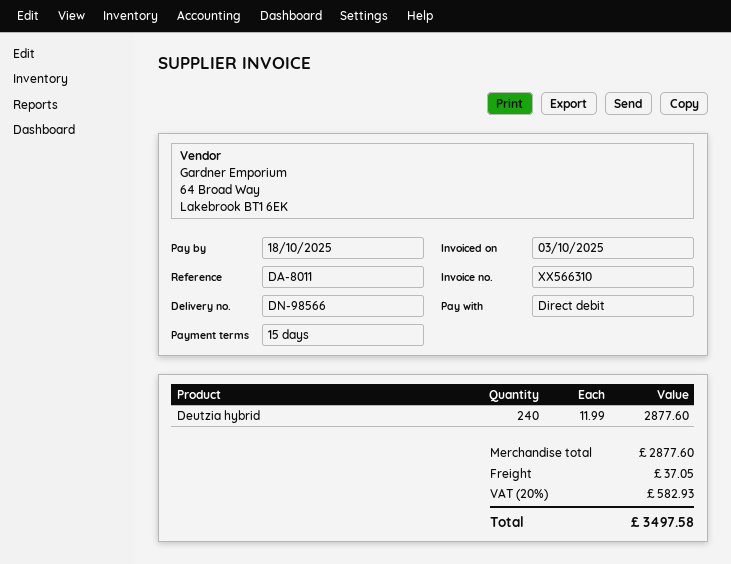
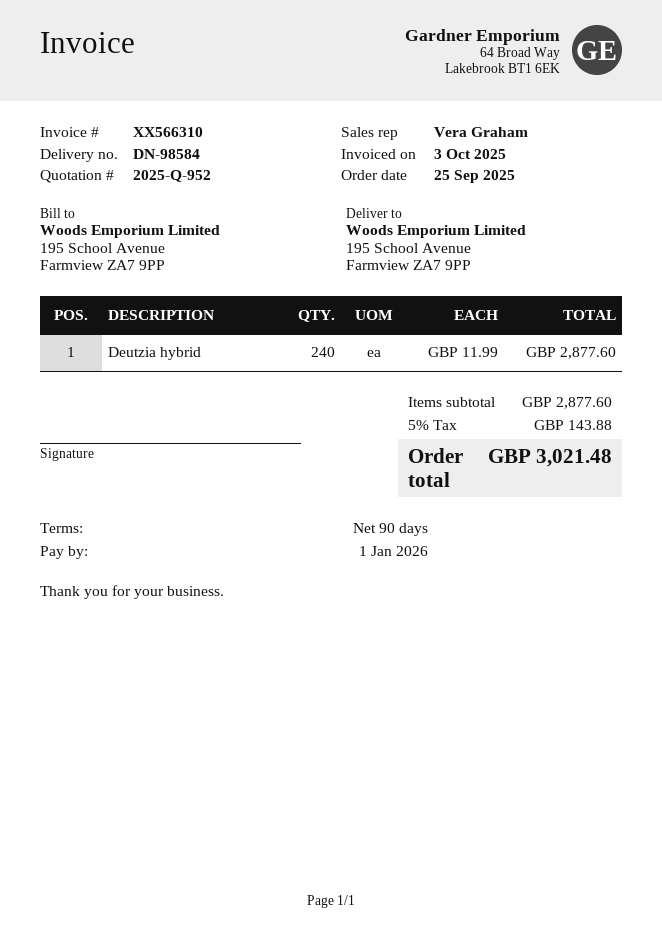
delivery note number: DN-98566 -> DN-98584
payment terms: 15 days -> 90 days
due date: 2025-10-18 -> 2026-01-01
shipping: 37.05 -> none
tax: 20% = 582.93 -> 5% = 143.88
total: 3497.58 -> 3021.48

